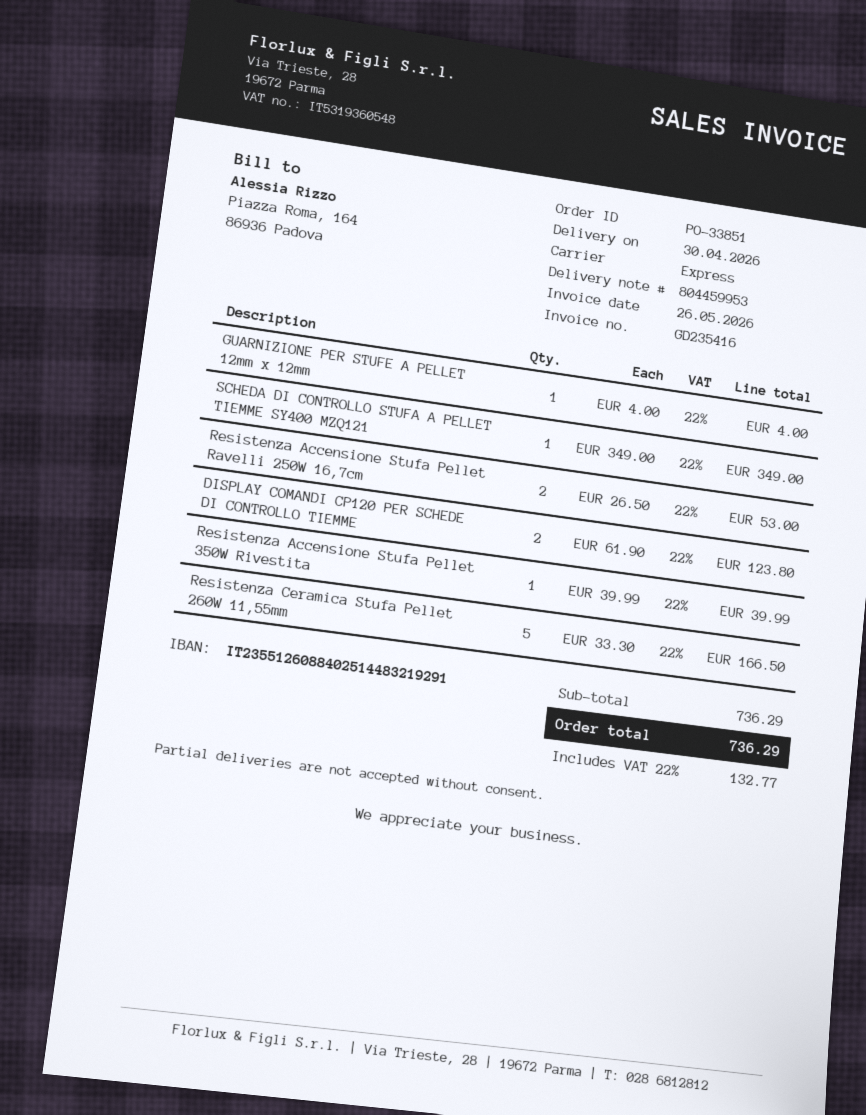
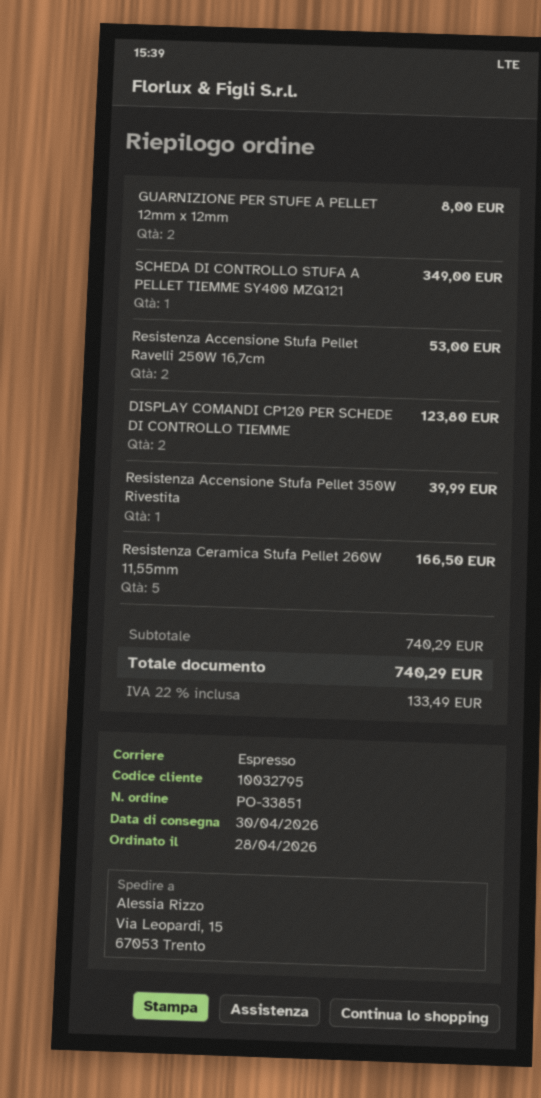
GUARNIZIONE PER STUFE A PELLET 12mm x 12mm: 1 for 4.00 -> 2 for 8.00
subtotal: 736.29 -> 740.29
tax: 22% = 132.77 -> 22% = 133.49
total: 736.29 -> 740.29

